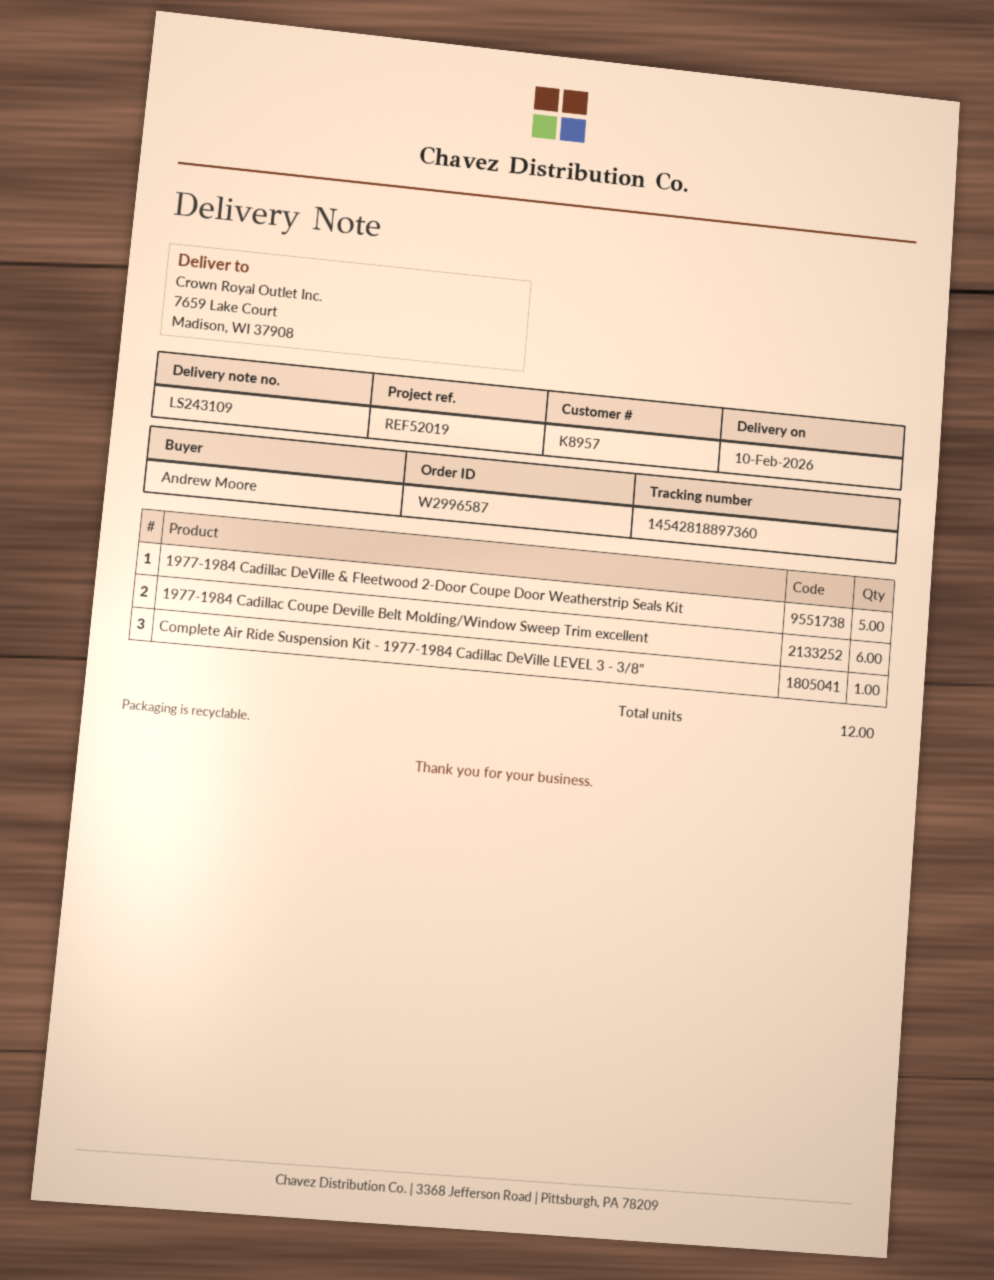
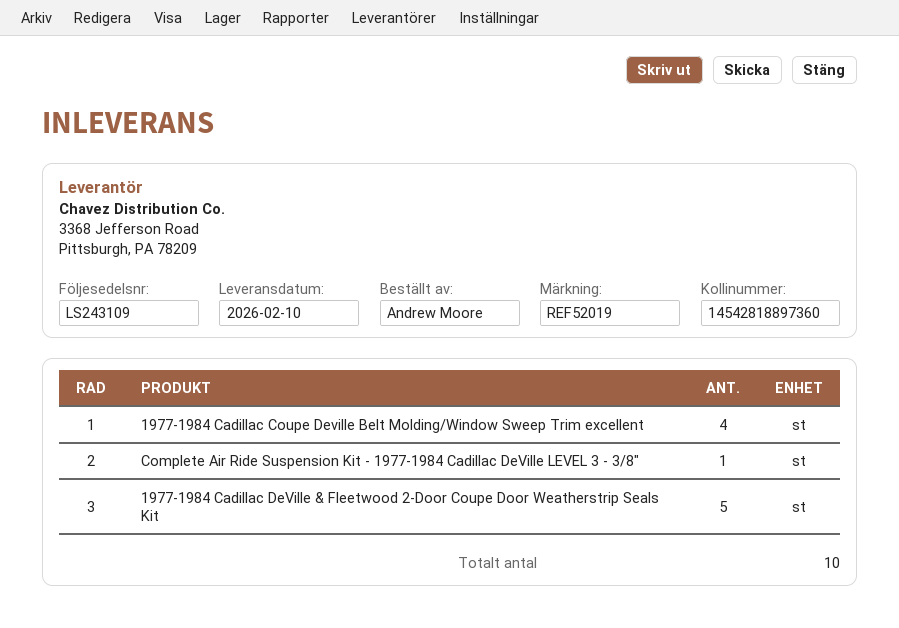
1977-1984 Cadillac Coupe Deville Belt Molding/Window Sweep Trim excellent: 6 -> 4
total quantity: 12 -> 10

